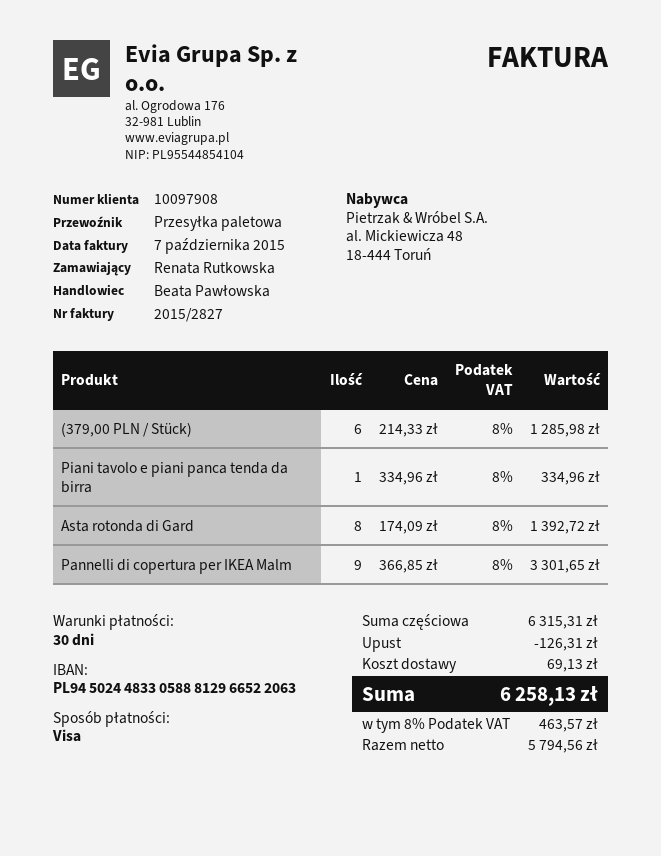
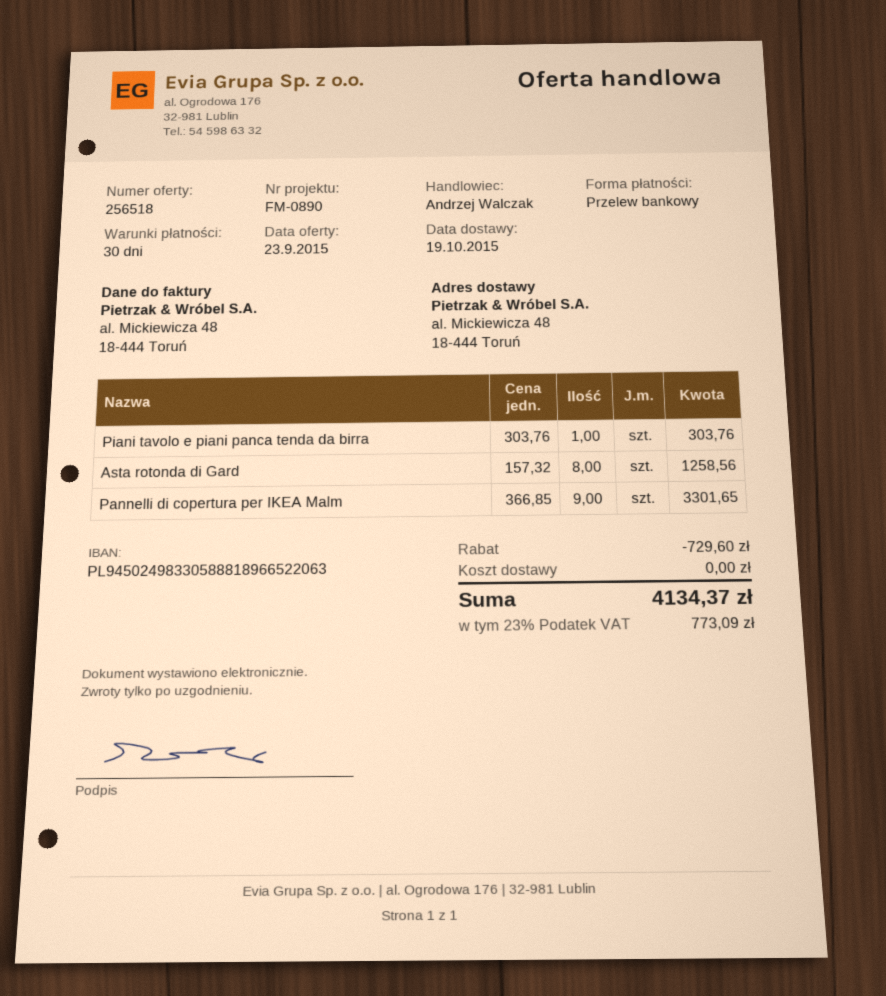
sales rep: Beata Pawłowska -> Andrzej Walczak
payment method: Visa -> bank transfer
bank account: PL94502448330588812966522063 -> PL94502498330588818966522063
(379,00 PLN / Stück): 6 x 214.33 = 1285.98 -> none
Piani tavolo e piani panca tenda da birra: 1 x 334.96 = 334.96 -> 1 x 303.76 = 303.76
Asta rotonda di Gard: 8 x 174.09 = 1392.72 -> 8 x 157.32 = 1258.56
discount: 126.31 -> 729.60
shipping: 69.13 -> 0.00
tax: 8% = 463.57 -> 23% = 773.09
total: 6258.13 -> 4134.37

